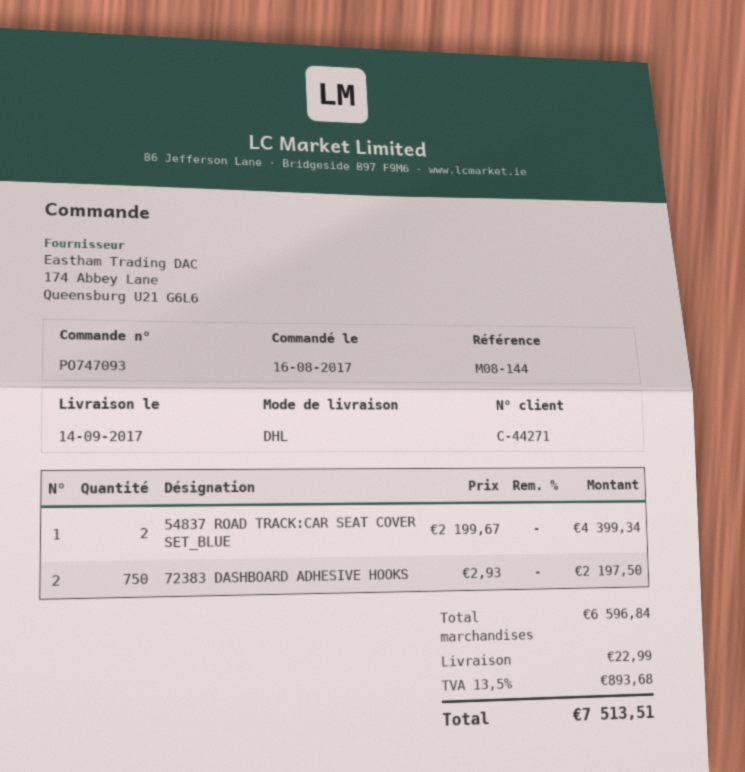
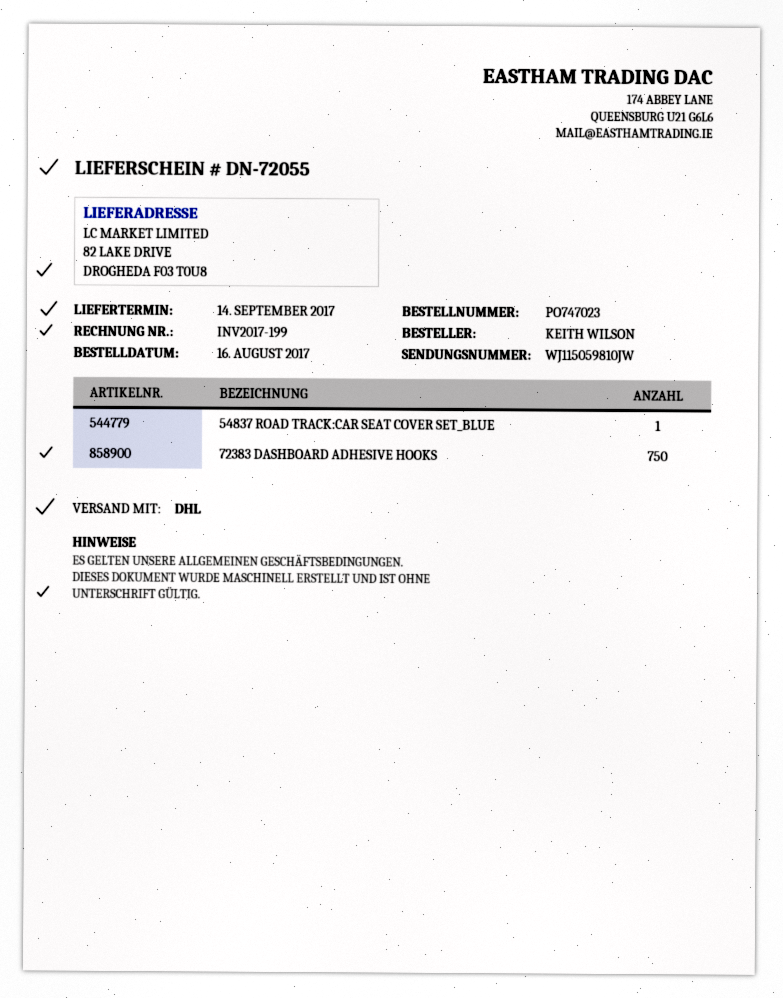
order number: PO747093 -> PO747023
54837 ROAD TRACK:CAR SEAT COVER SET_BLUE: 2 -> 1

